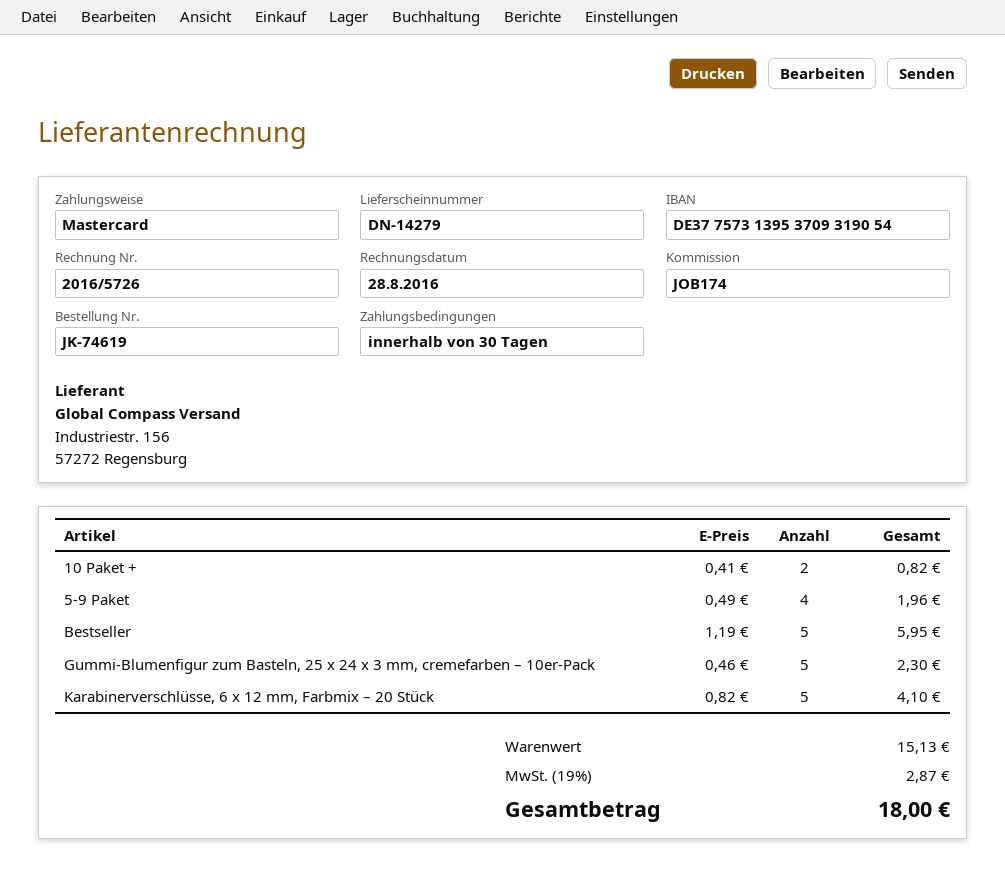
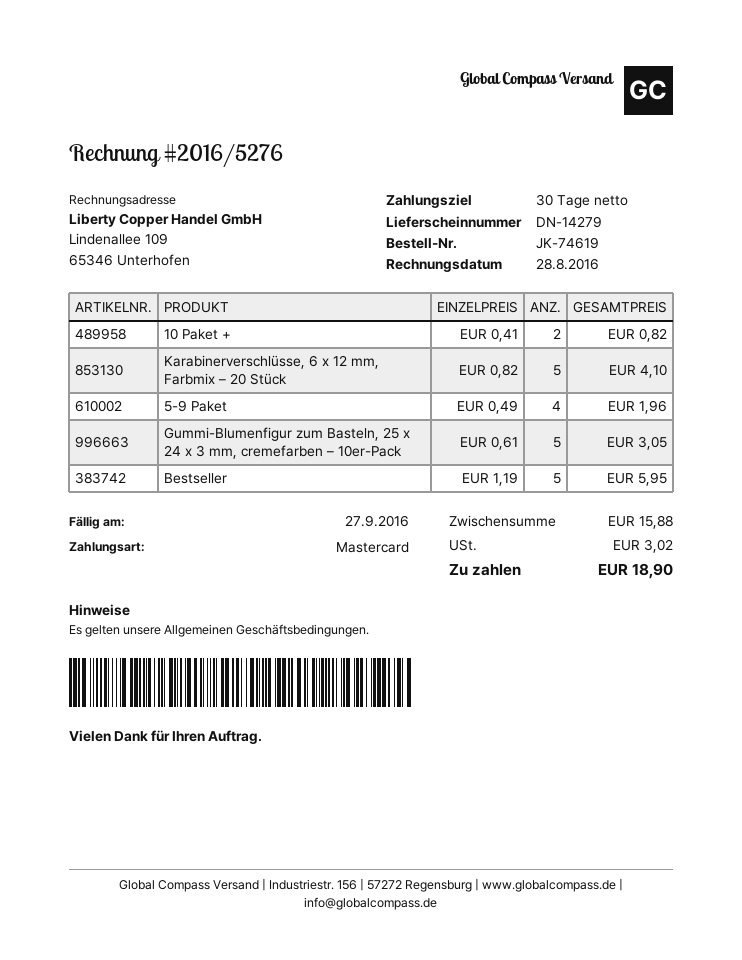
invoice number: 2016/5726 -> 2016/5276
Gummi-Blumenfigur zum Basteln, 25 x 24 x 3 mm, cremefarben – 10er-Pack: 5 x 0.46 = 2.30 -> 5 x 0.61 = 3.05
subtotal: 15.13 -> 15.88
tax: 2.87 -> 3.02
total: 18.00 -> 18.90

